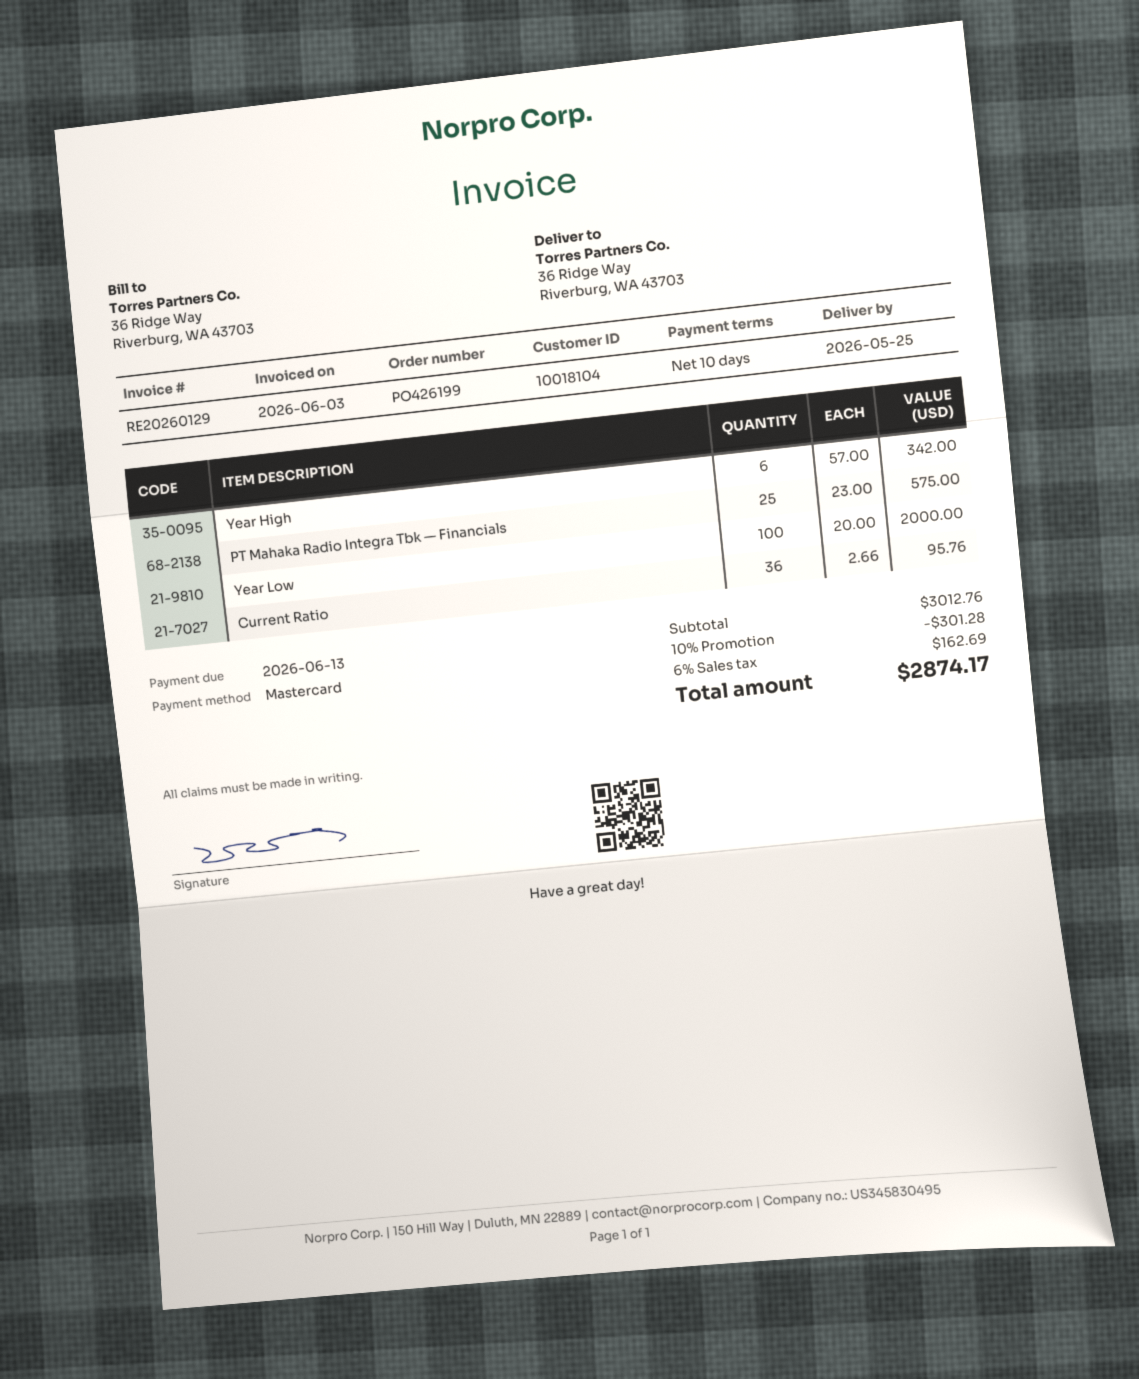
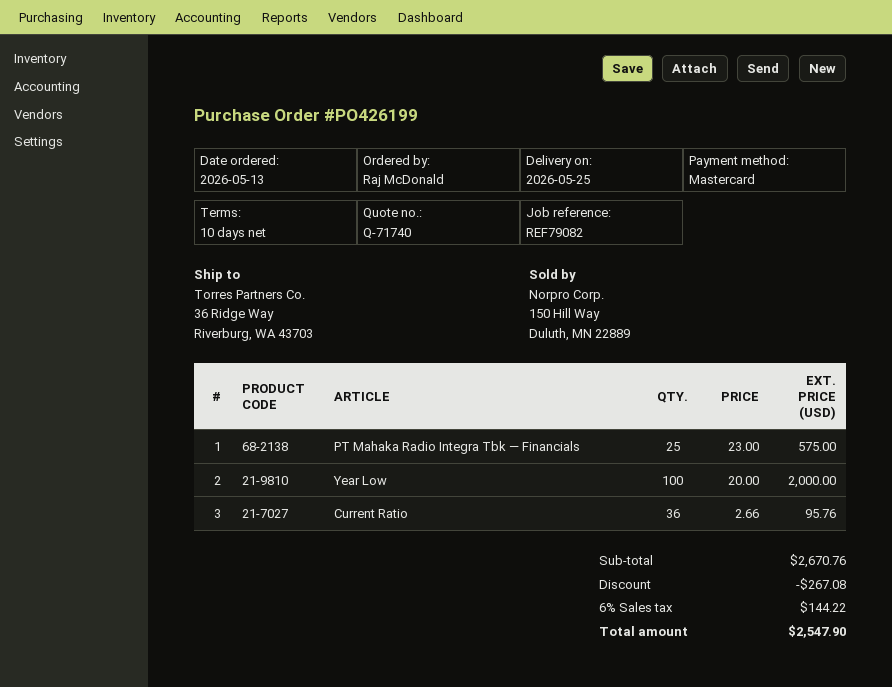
Year High: 6 x 57.00 = 342.00 -> none
subtotal: 3012.76 -> 2670.76
discount: 301.28 -> 267.08
tax: 6% = 162.69 -> 6% = 144.22
total: 2874.17 -> 2547.90

